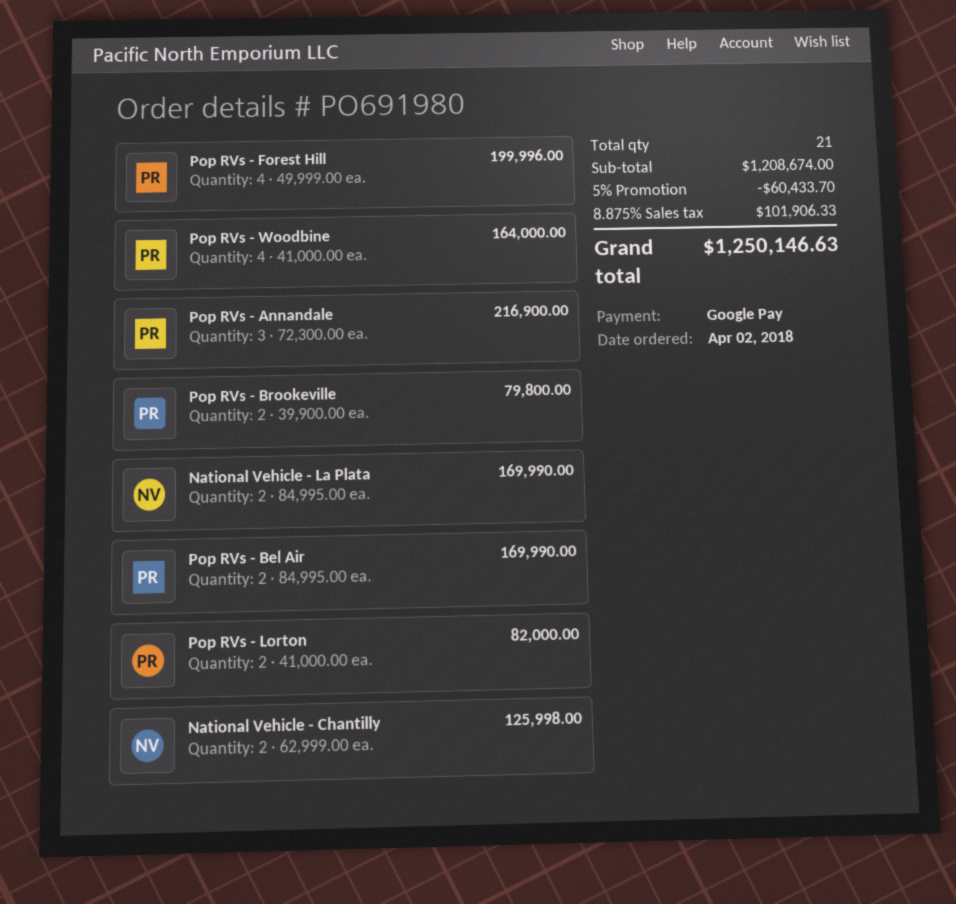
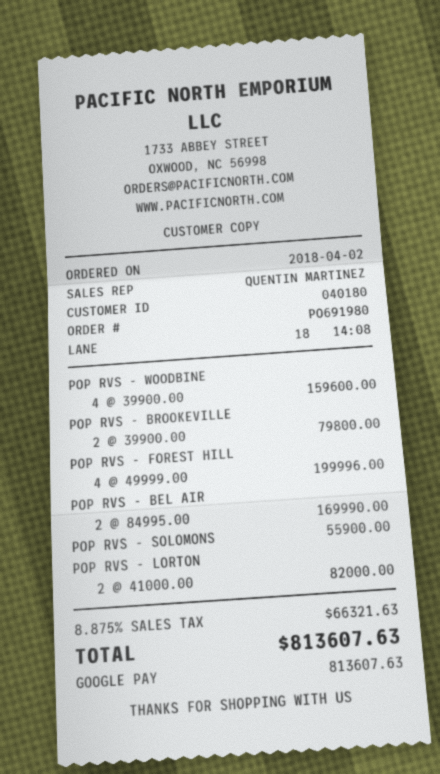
Pop RVs - Woodbine: 4 x 41000.00 = 164000.00 -> 4 x 39900.00 = 159600.00
Pop RVs - Annandale: 3 x 72300.00 = 216900.00 -> none
National Vehicle - La Plata: 2 x 84995.00 = 169990.00 -> none
National Vehicle - Chantilly: 2 x 62999.00 = 125998.00 -> none
POP RVS - SOLOMONS: none -> 1 x 55900.00 = 55900.00
discount: 5% = 60433.70 -> none
tax: 8.875% = 101906.33 -> 8.875% = 66321.63
total: 1250146.63 -> 813607.63

